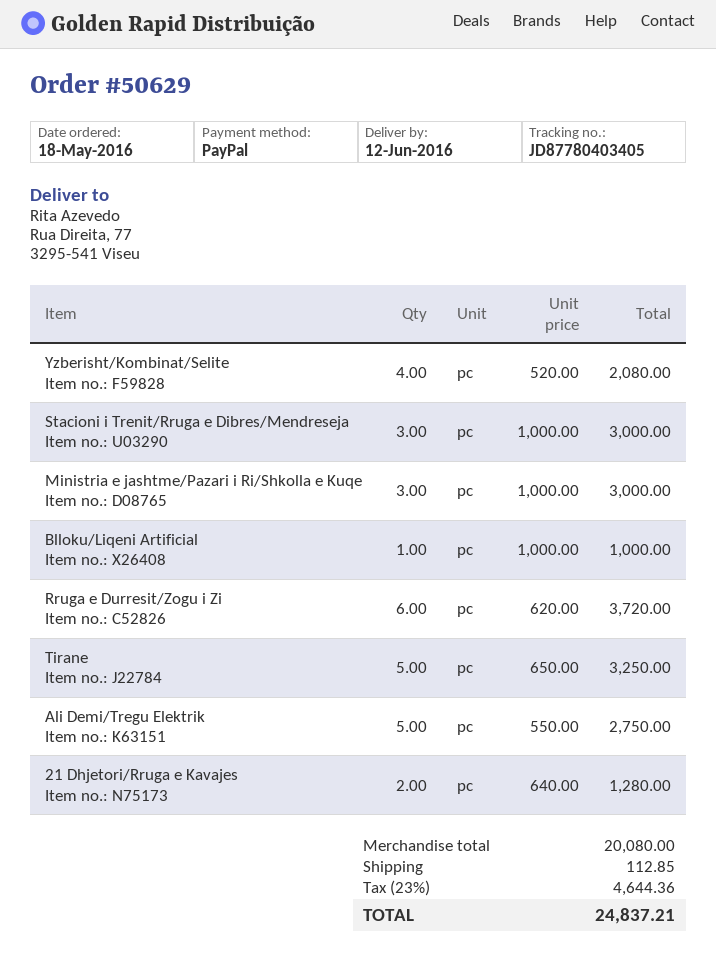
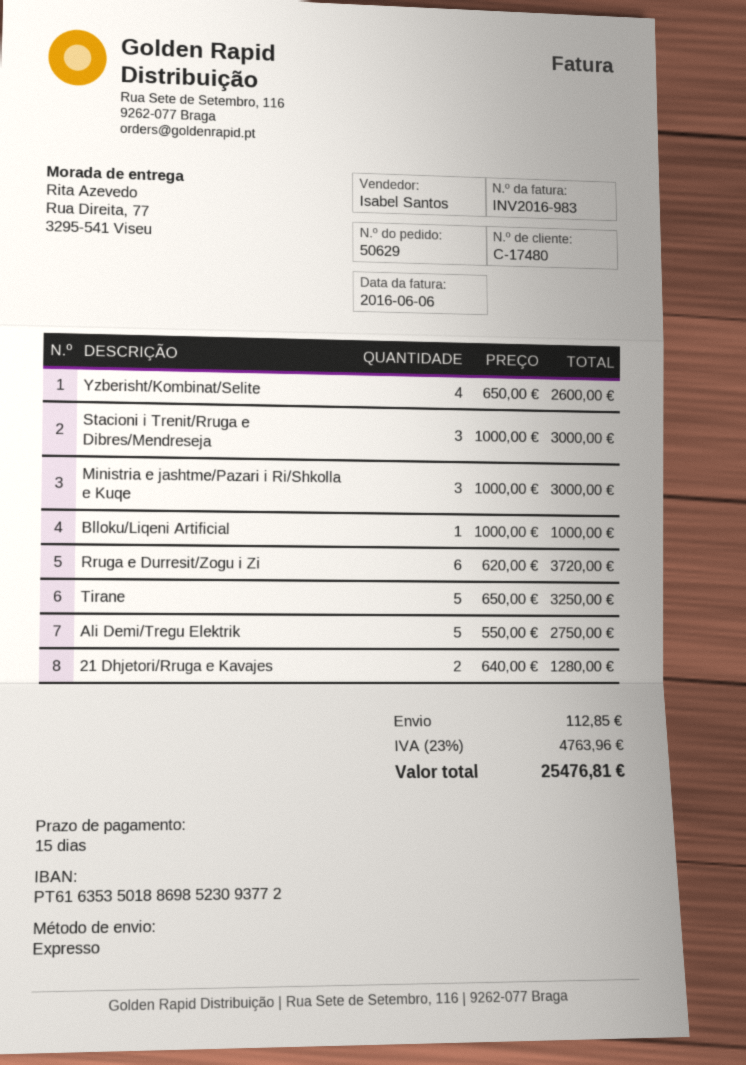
Yzberisht/Kombinat/Selite: 4 x 520.00 = 2080.00 -> 4 x 650.00 = 2600.00
tax: 23% = 4644.36 -> 23% = 4763.96
total: 24837.21 -> 25476.81

